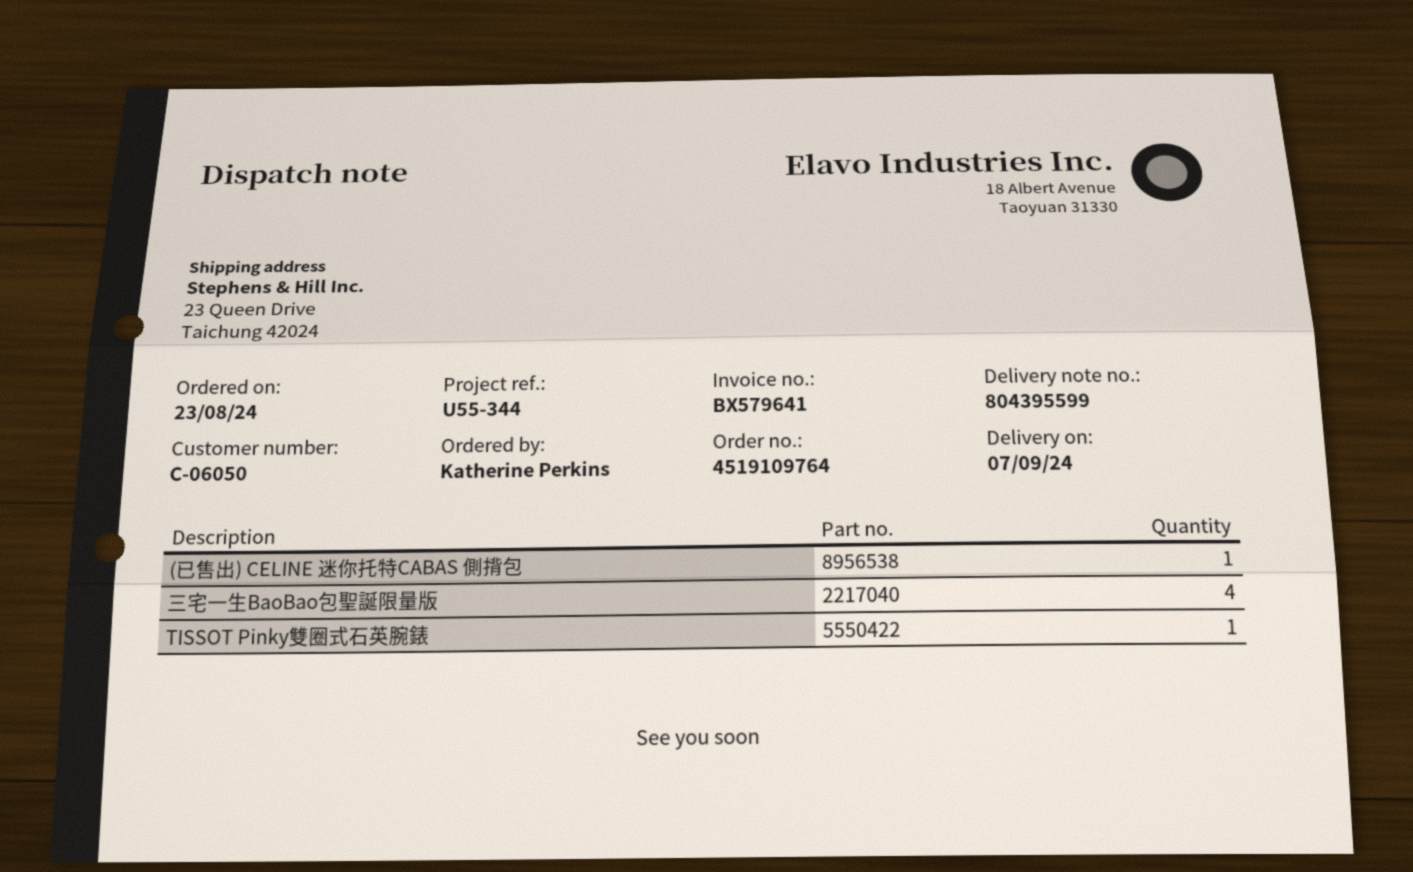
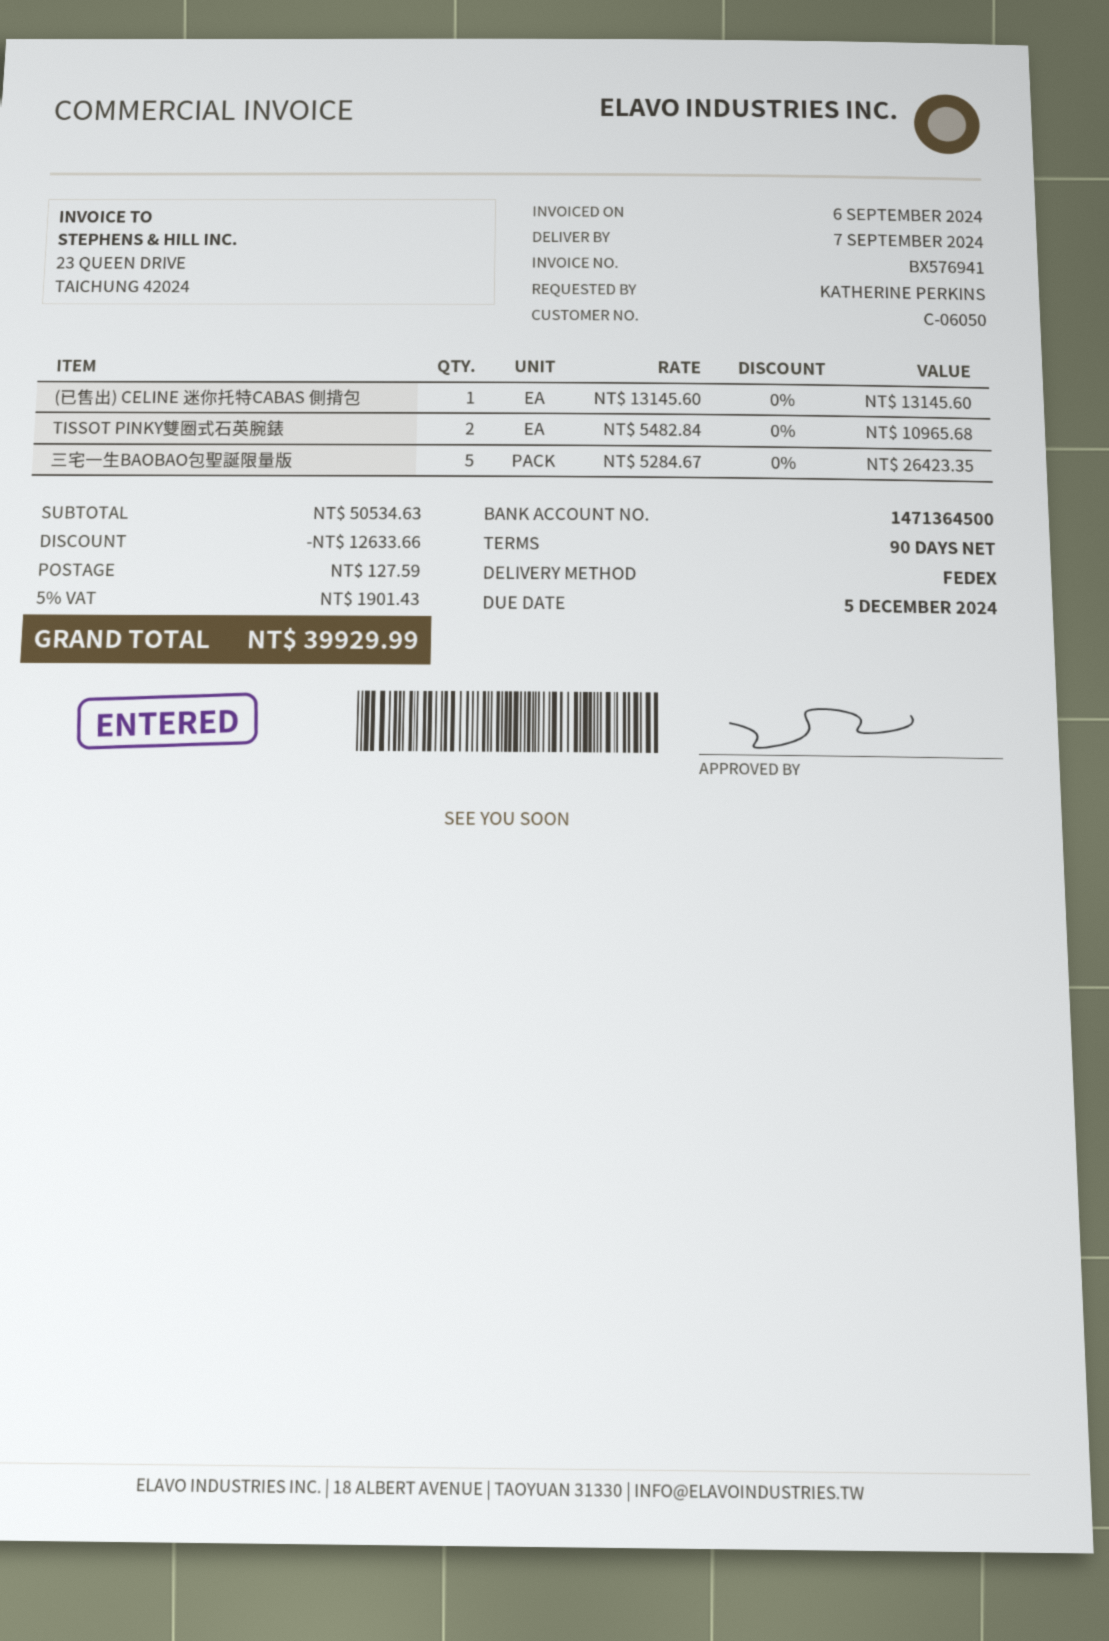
invoice number: BX579641 -> BX576941
三宅一生BaoBao包聖誕限量版: 4 -> 5
TISSOT Pinky雙圈式石英腕錶: 1 -> 2

